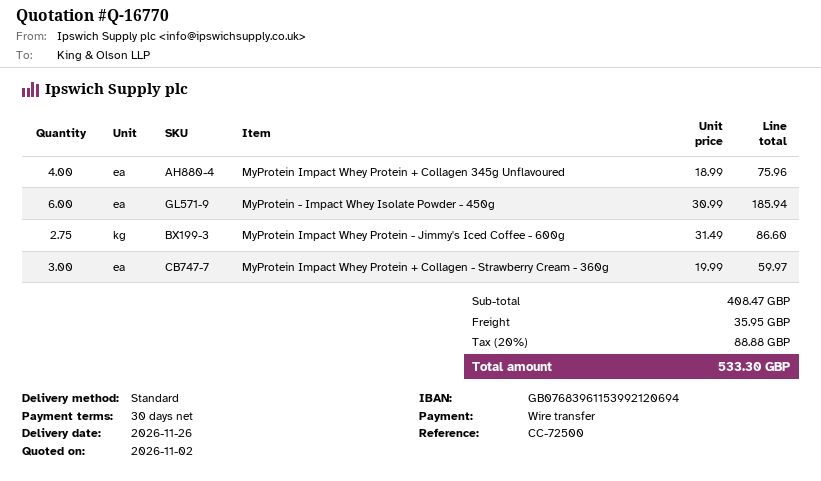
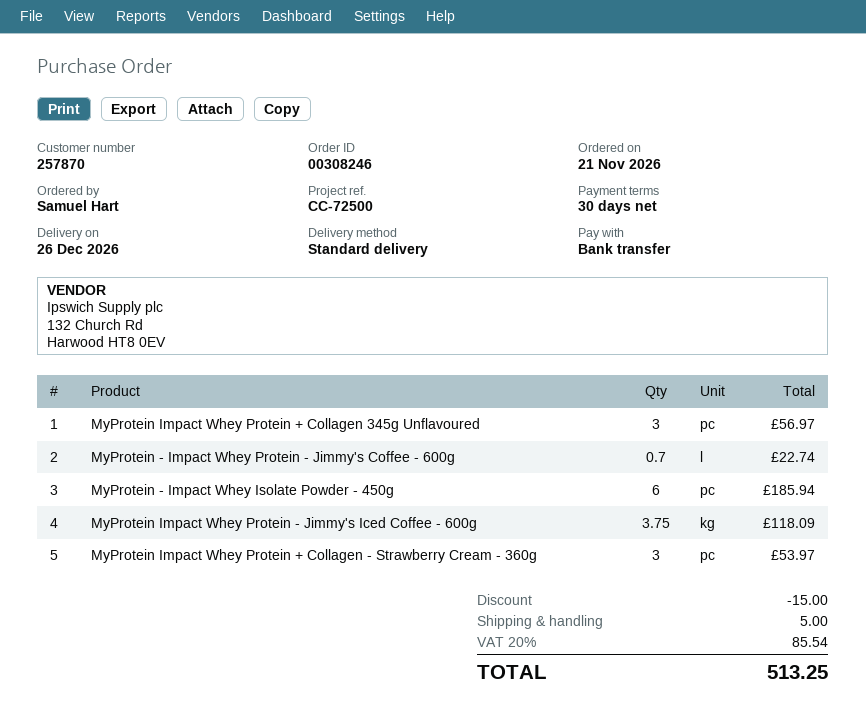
delivery date: 2026-11-26 -> 2026-12-26
MyProtein Impact Whey Protein + Collagen 345g Unflavoured: 4 for 75.96 -> 3 for 56.97
MyProtein Impact Whey Protein - Jimmy's Iced Coffee - 600g: 2.75 for 86.60 -> 3.75 for 118.09
MyProtein Impact Whey Protein + Collagen - Strawberry Cream - 360g: 3 for 59.97 -> 3 for 53.97
MyProtein - Impact Whey Protein - Jimmy's Coffee - 600g: none -> 0.7 for 22.74
discount: none -> 15.00
shipping: 35.95 -> 5.00
tax: 20% = 88.88 -> 20% = 85.54
total: 533.30 -> 513.25

